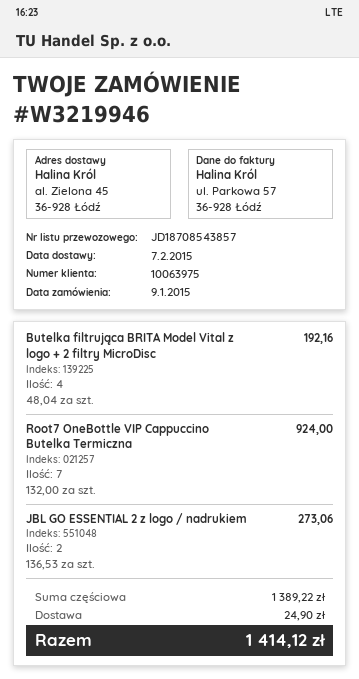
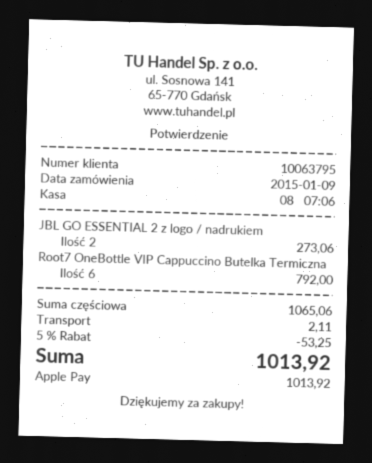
customer number: 10063975 -> 10063795
Butelka filtrująca BRITA Model Vital z logo + 2 filtry MicroDisc: 4 for 192.16 -> none
Root7 OneBottle VIP Cappuccino Butelka Termiczna: 7 for 924.00 -> 6 for 792.00
subtotal: 1389.22 -> 1065.06
discount: none -> 5% = 53.25
shipping: 24.90 -> 2.11
total: 1414.12 -> 1013.92

